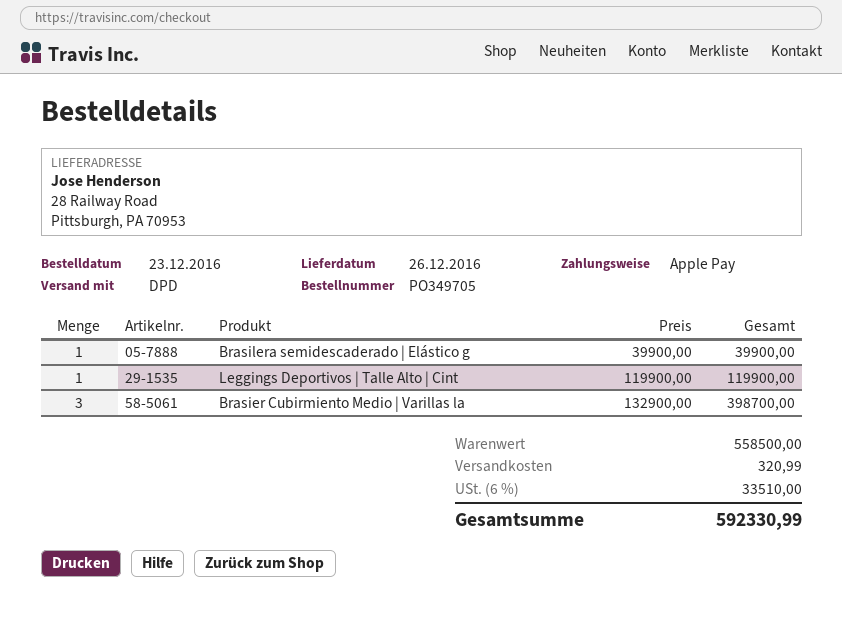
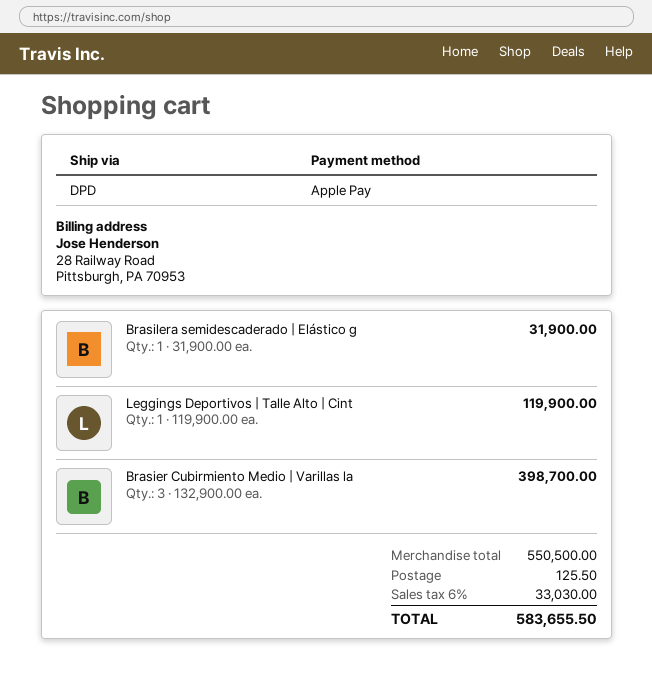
Brasilera semidescaderado | Elástico g: 1 x 39900.00 = 39900.00 -> 1 x 31900.00 = 31900.00
subtotal: 558500.00 -> 550500.00
shipping: 320.99 -> 125.50
tax: 6% = 33510.00 -> 6% = 33030.00
total: 592330.99 -> 583655.50

